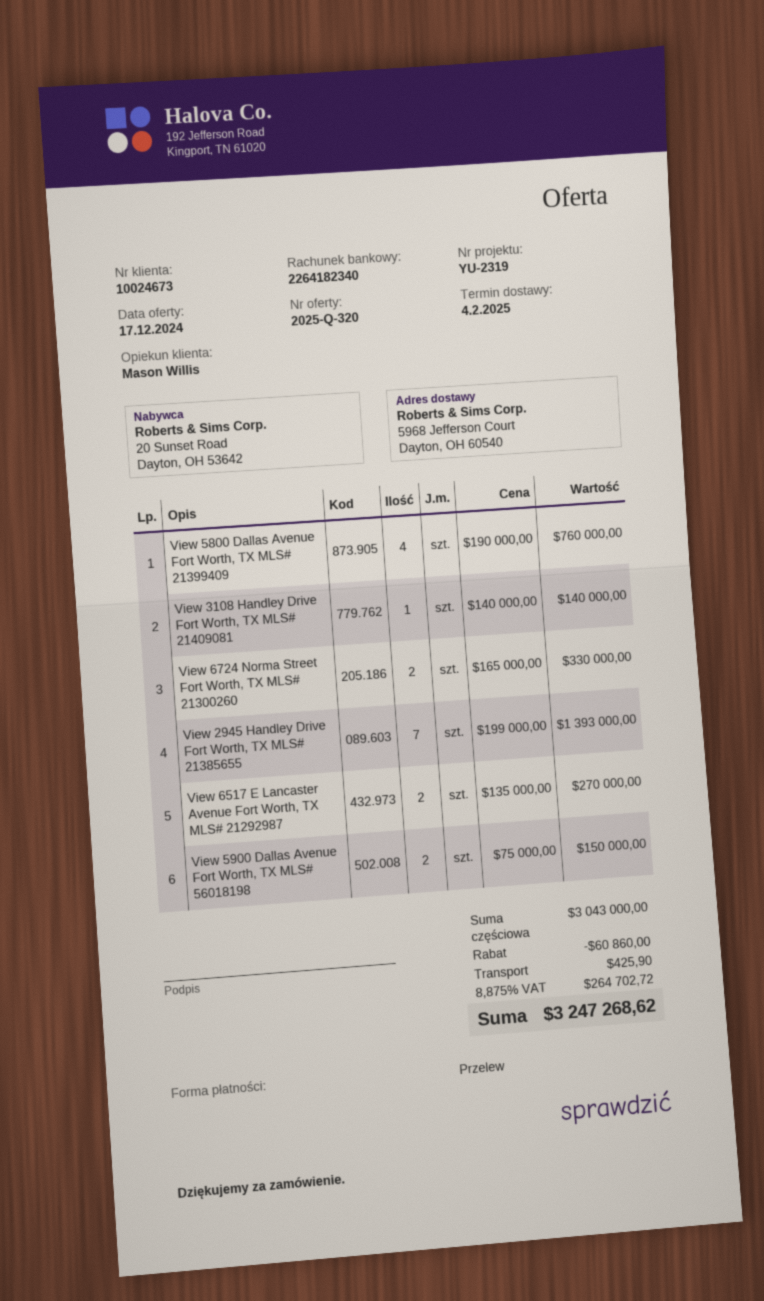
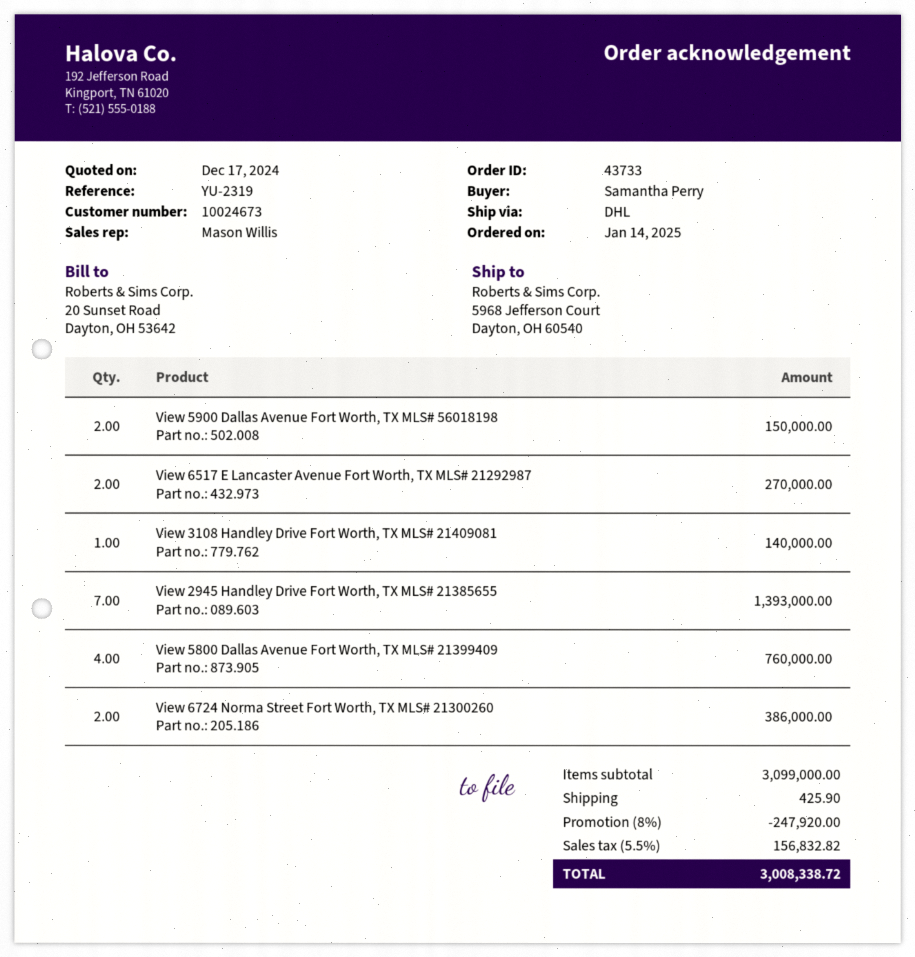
View 6724 Norma Street Fort Worth, TX MLS# 21300260: 2 for 330000.00 -> 2 for 386000.00
subtotal: 3043000.00 -> 3099000.00
discount: 60860.00 -> 247920.00
tax: 8.875% = 264702.72 -> 5.5% = 156832.82
total: 3247268.62 -> 3008338.72

